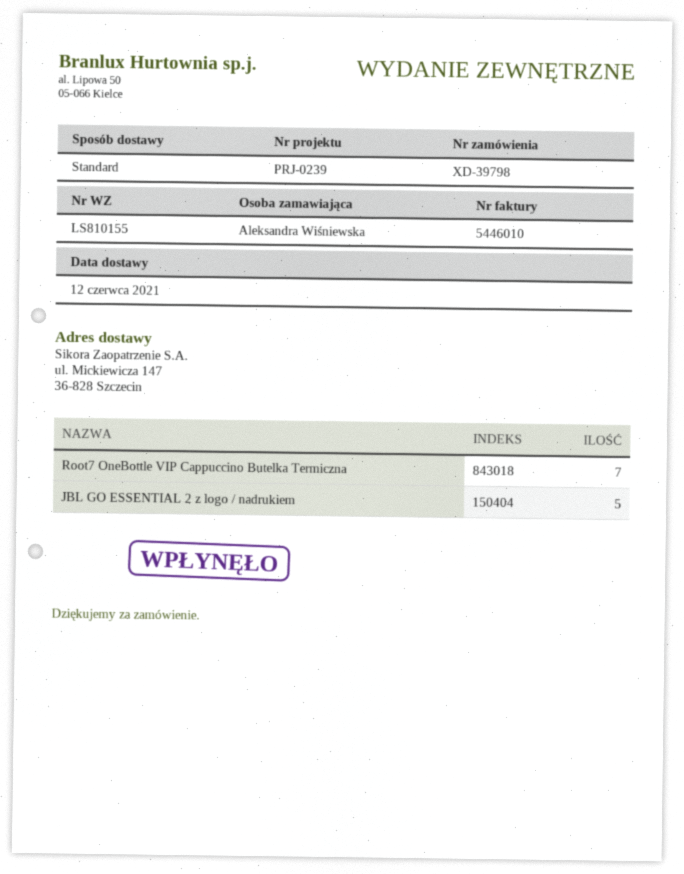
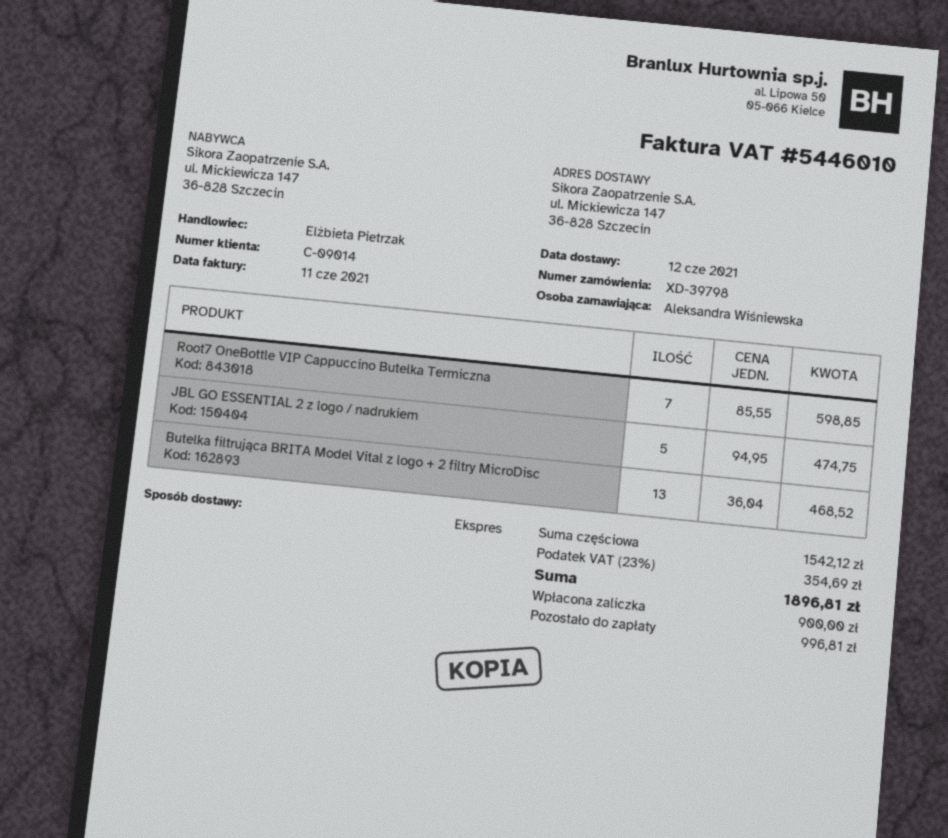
shipping method: standard -> express
Butelka filtrująca BRITA Model Vital z logo + 2 filtry MicroDisc: none -> 13

